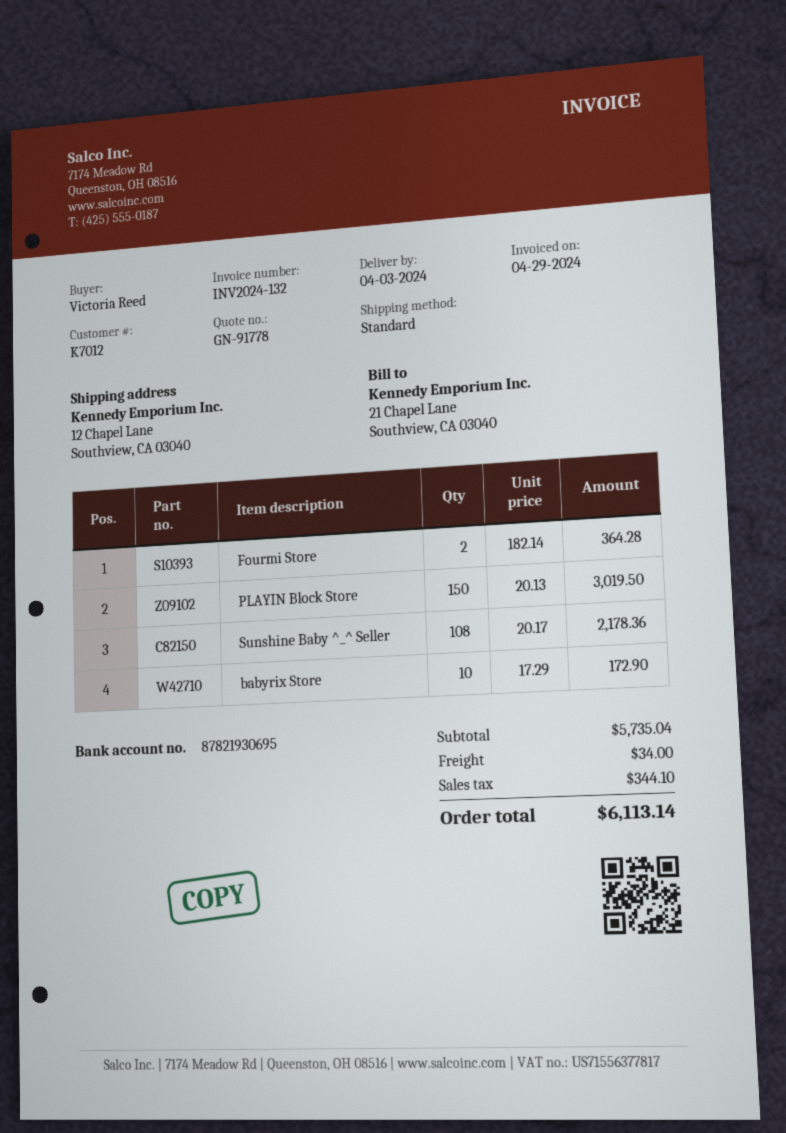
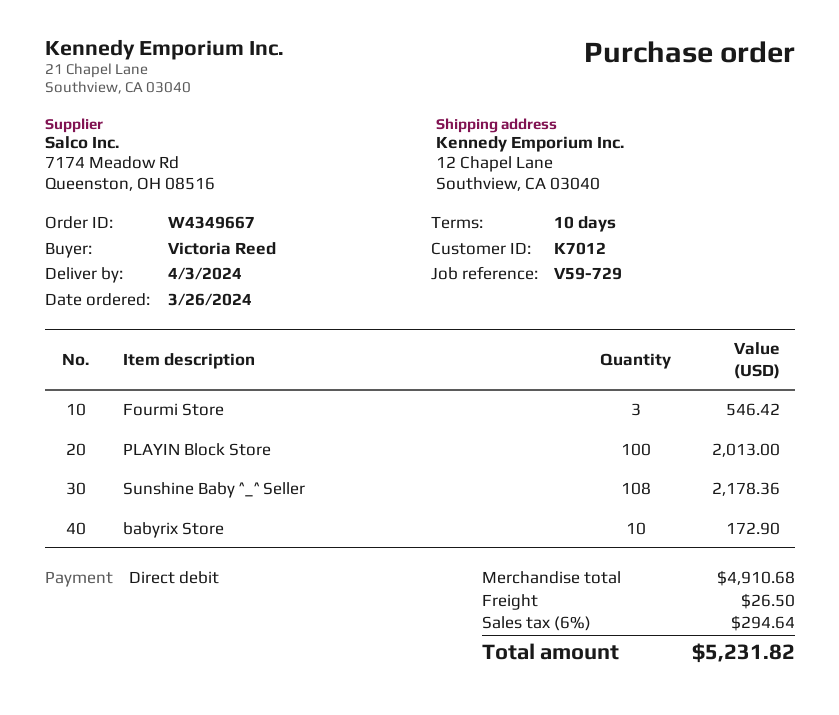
Fourmi Store: 2 for 364.28 -> 3 for 546.42
PLAYIN Block Store: 150 for 3019.50 -> 100 for 2013.00
subtotal: 5735.04 -> 4910.68
shipping: 34.00 -> 26.50
tax: 344.10 -> 294.64
total: 6113.14 -> 5231.82

